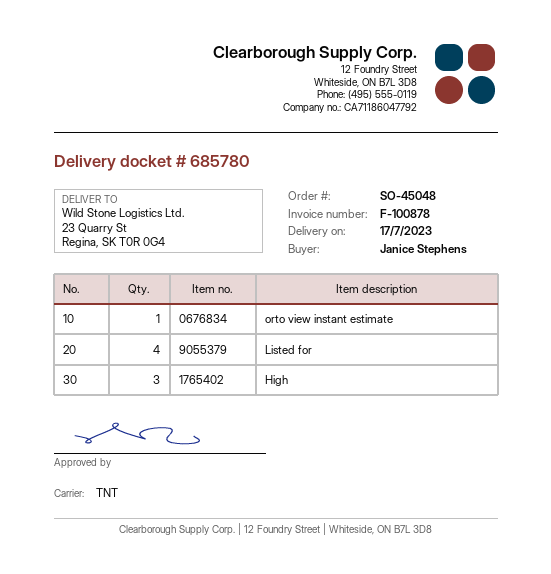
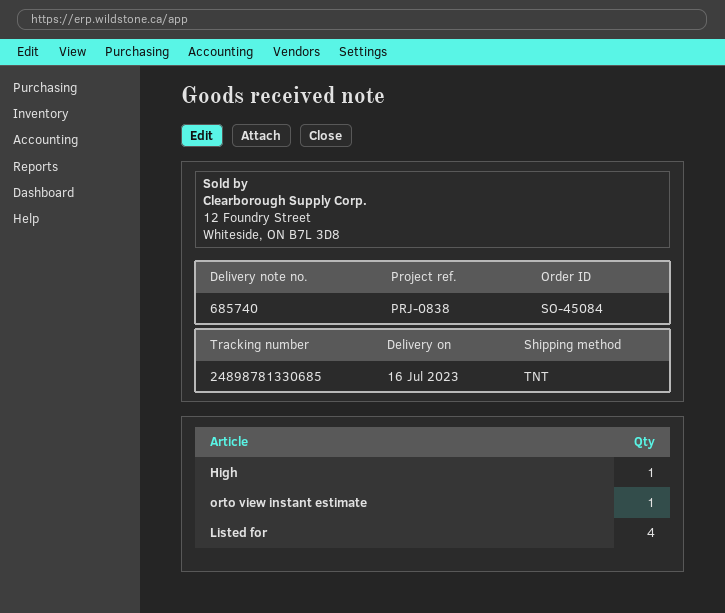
order number: SO-45048 -> SO-45084
delivery note number: 685780 -> 685740
delivery date: 2023-07-17 -> 2023-07-16
High: 3 -> 1

